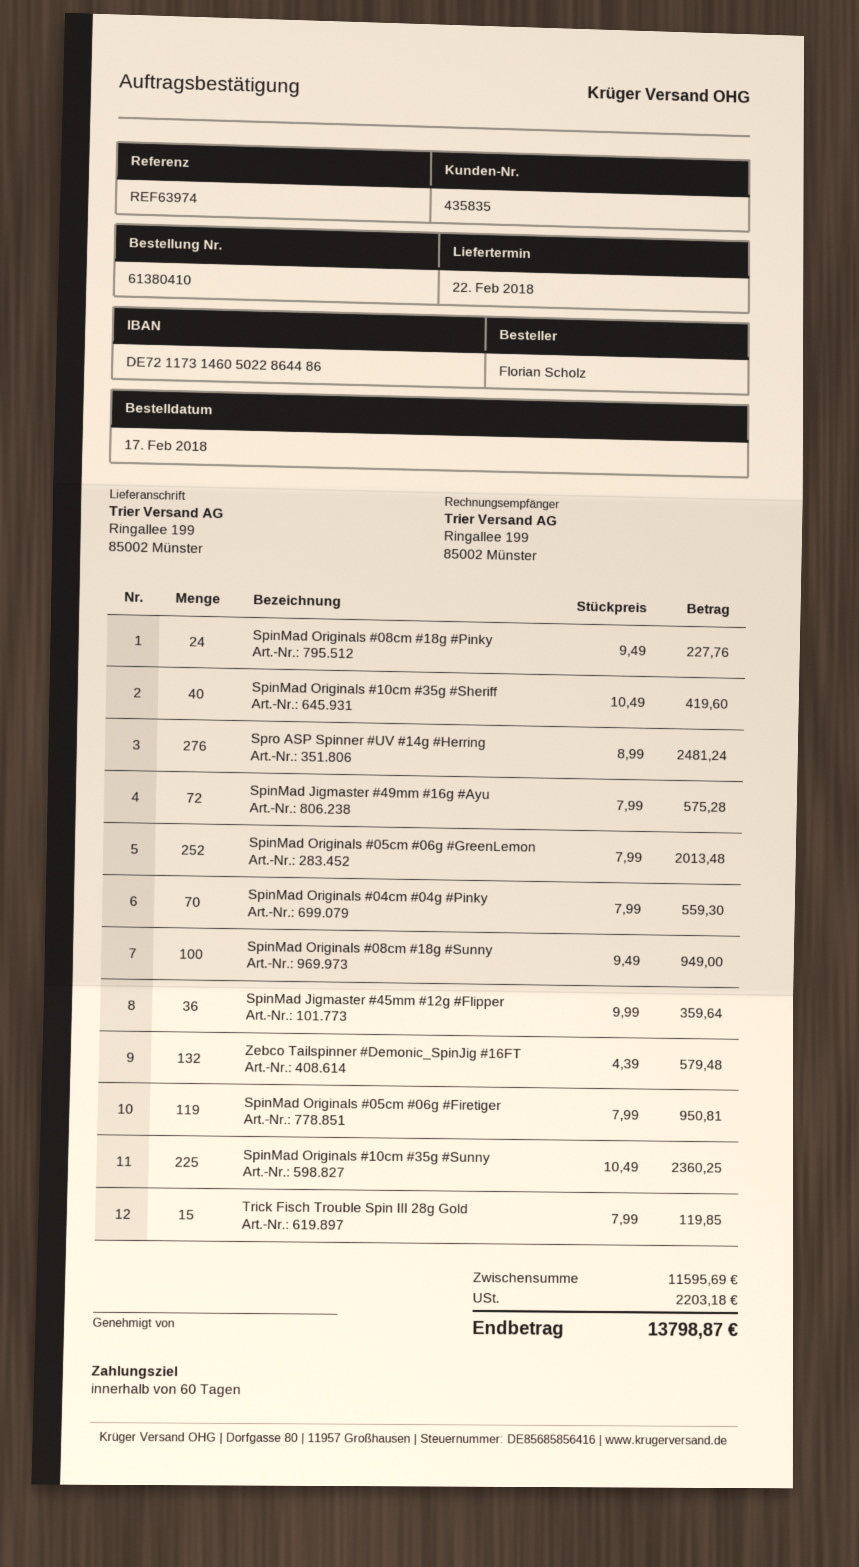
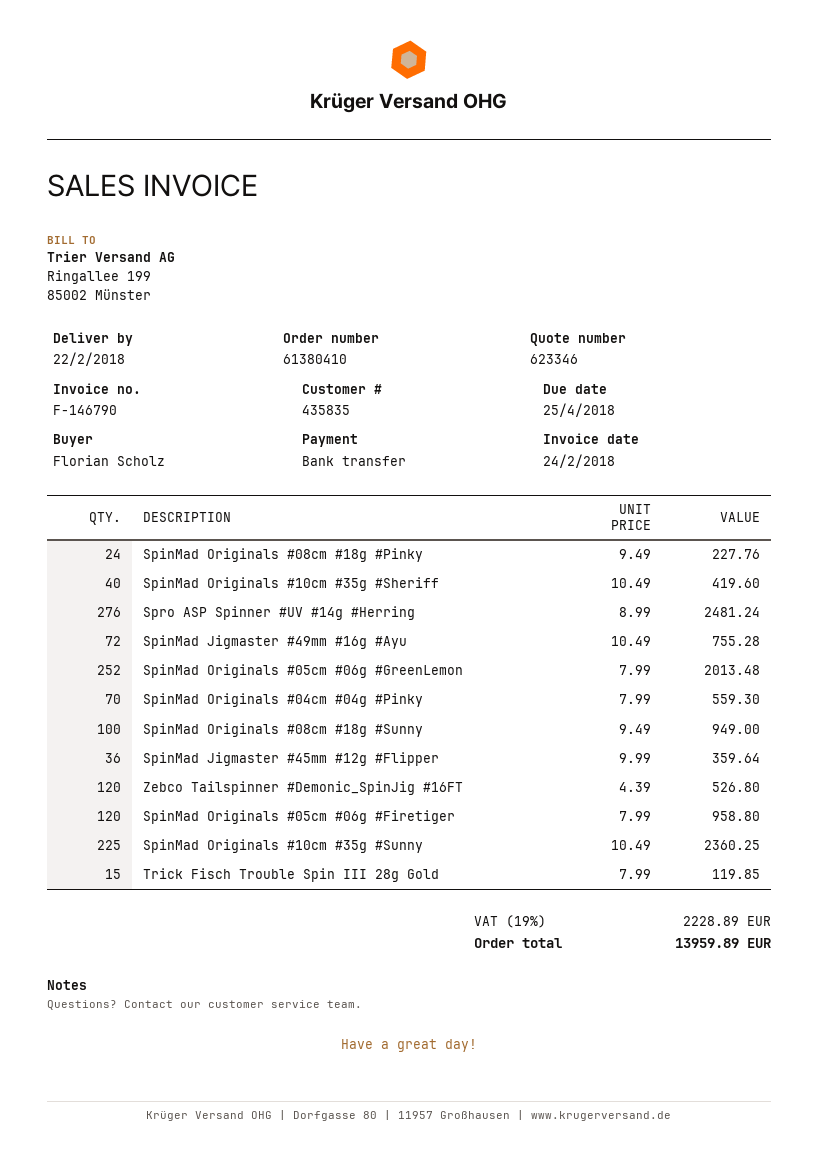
SpinMad Jigmaster #49mm #16g #Ayu: 72 x 7.99 = 575.28 -> 72 x 10.49 = 755.28
Zebco Tailspinner #Demonic_SpinJig #16FT: 132 x 4.39 = 579.48 -> 120 x 4.39 = 526.80
SpinMad Originals #05cm #06g #Firetiger: 119 x 7.99 = 950.81 -> 120 x 7.99 = 958.80
tax: 2203.18 -> 2228.89
total: 13798.87 -> 13959.89

